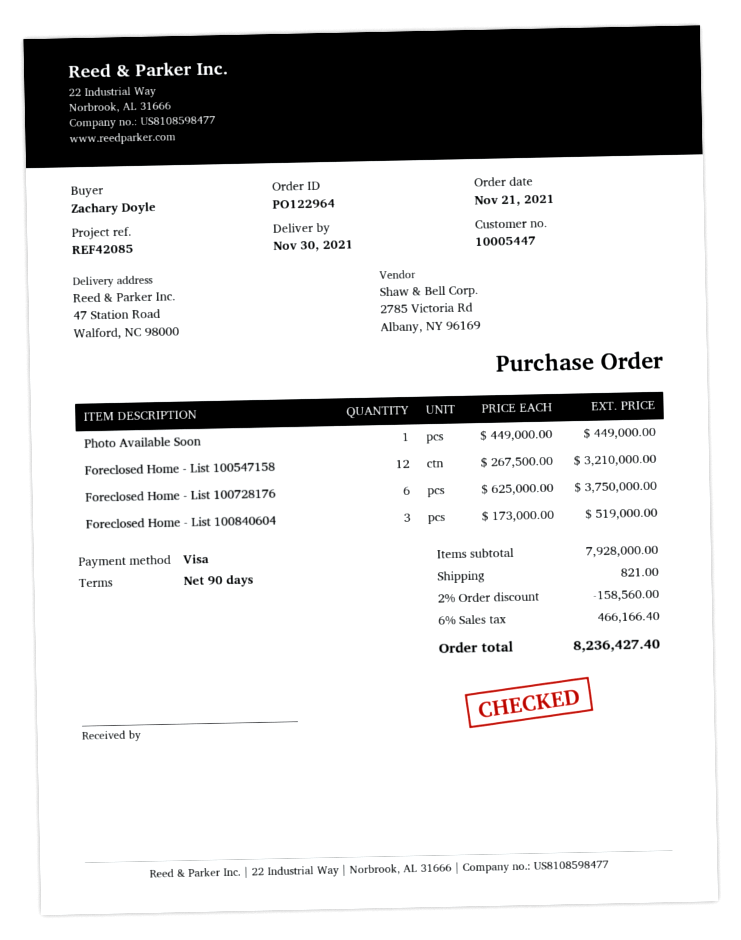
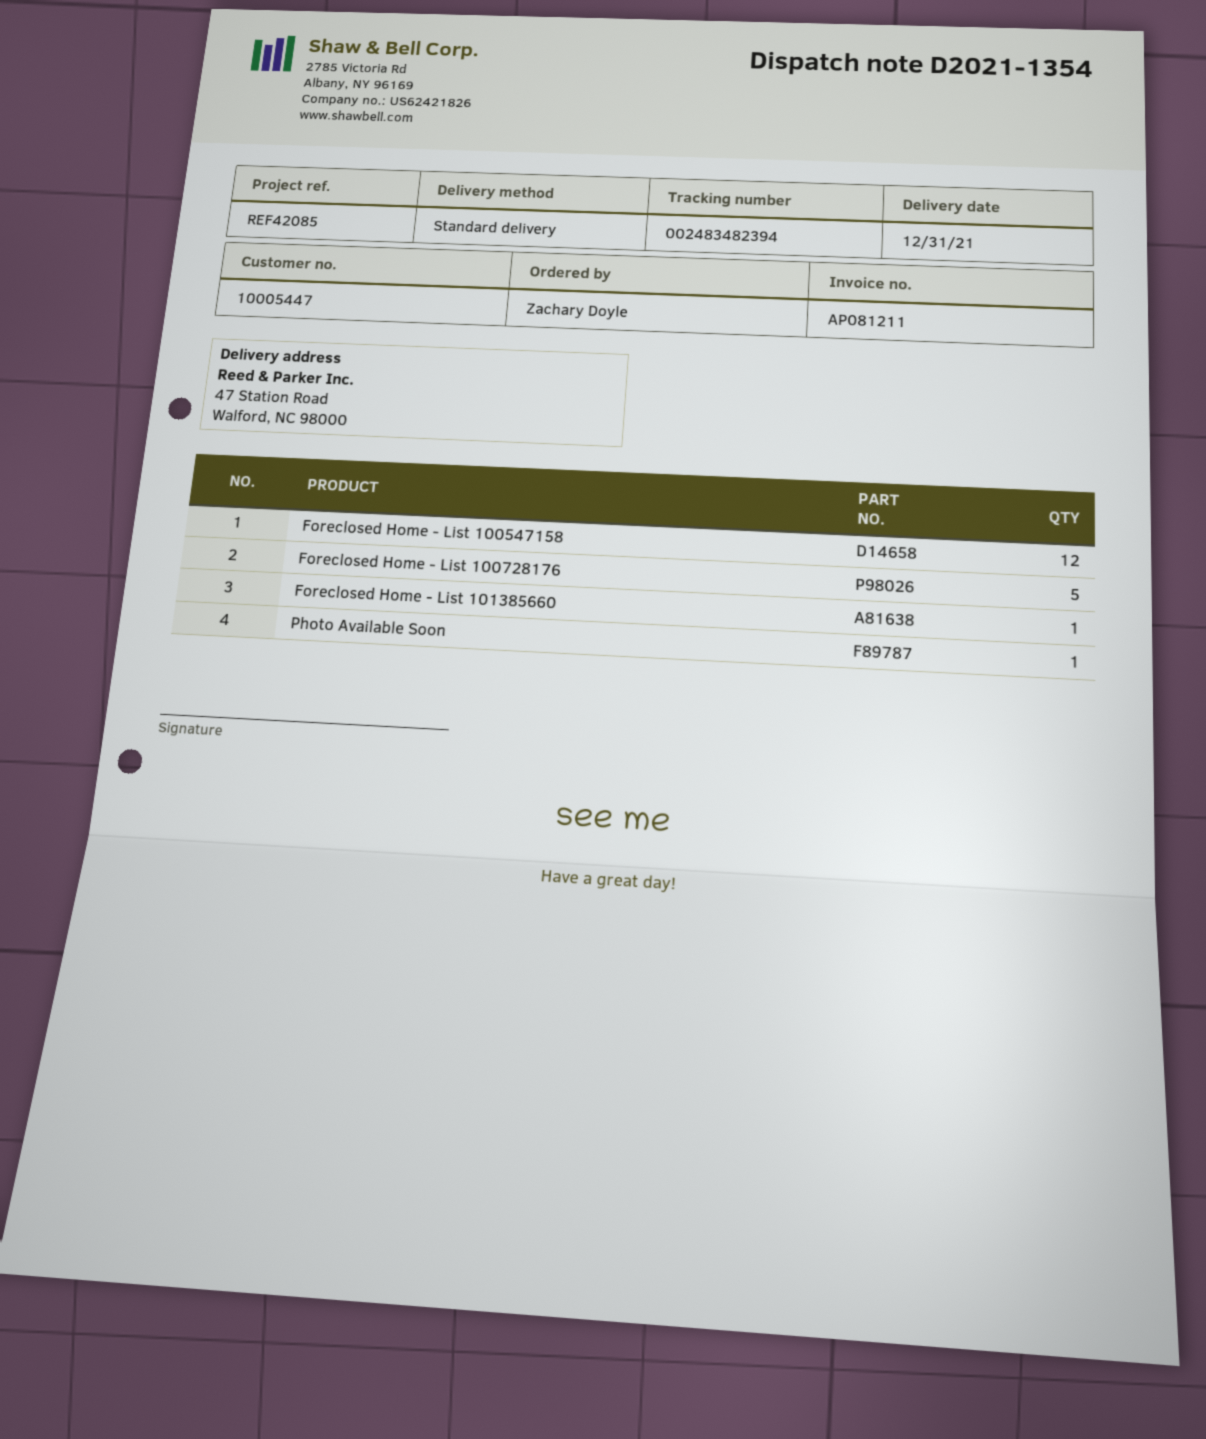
delivery date: 2021-11-30 -> 2021-12-31
Foreclosed Home - List 100728176: 6 -> 5
Foreclosed Home - List 100840604: 3 -> none
Foreclosed Home - List 101385660: none -> 1

